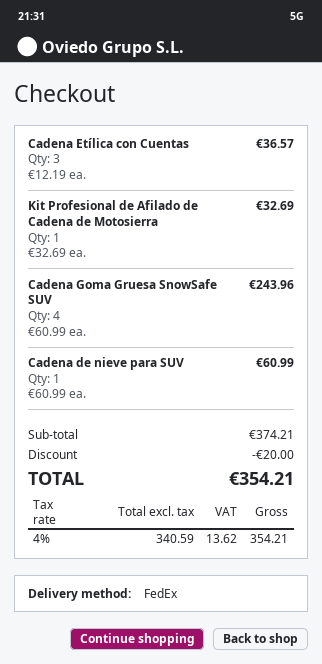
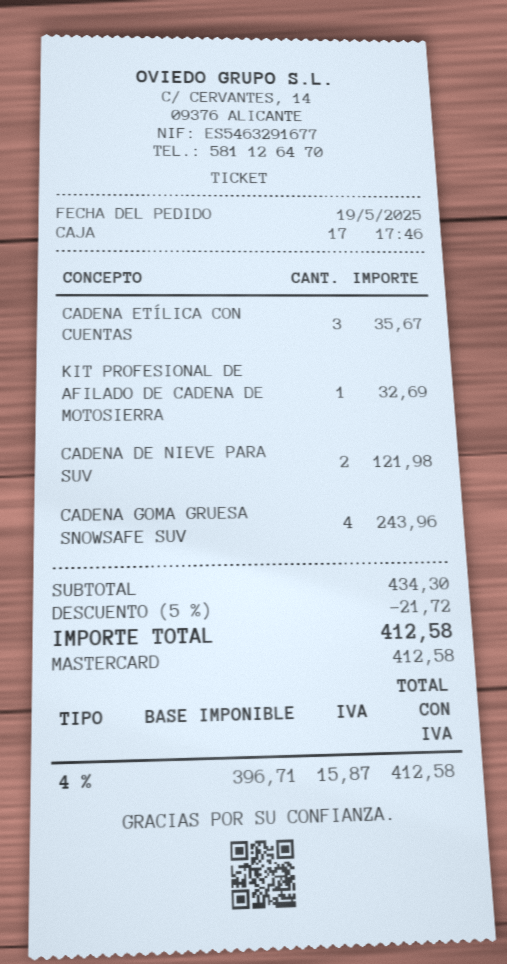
Cadena Etílica con Cuentas: 3 for 36.57 -> 3 for 35.67
Cadena de nieve para SUV: 1 for 60.99 -> 2 for 121.98
subtotal: 374.21 -> 434.30
discount: 20.00 -> 21.72
net: 340.59 -> 396.71
tax: 4% = 13.62 -> 4% = 15.87
total: 354.21 -> 412.58

